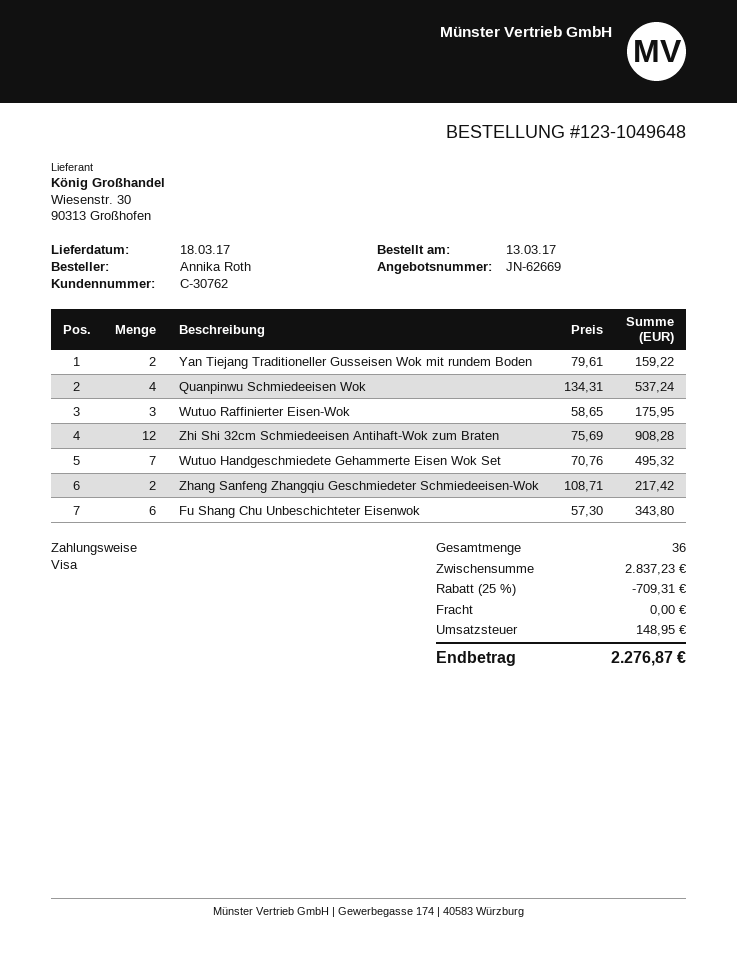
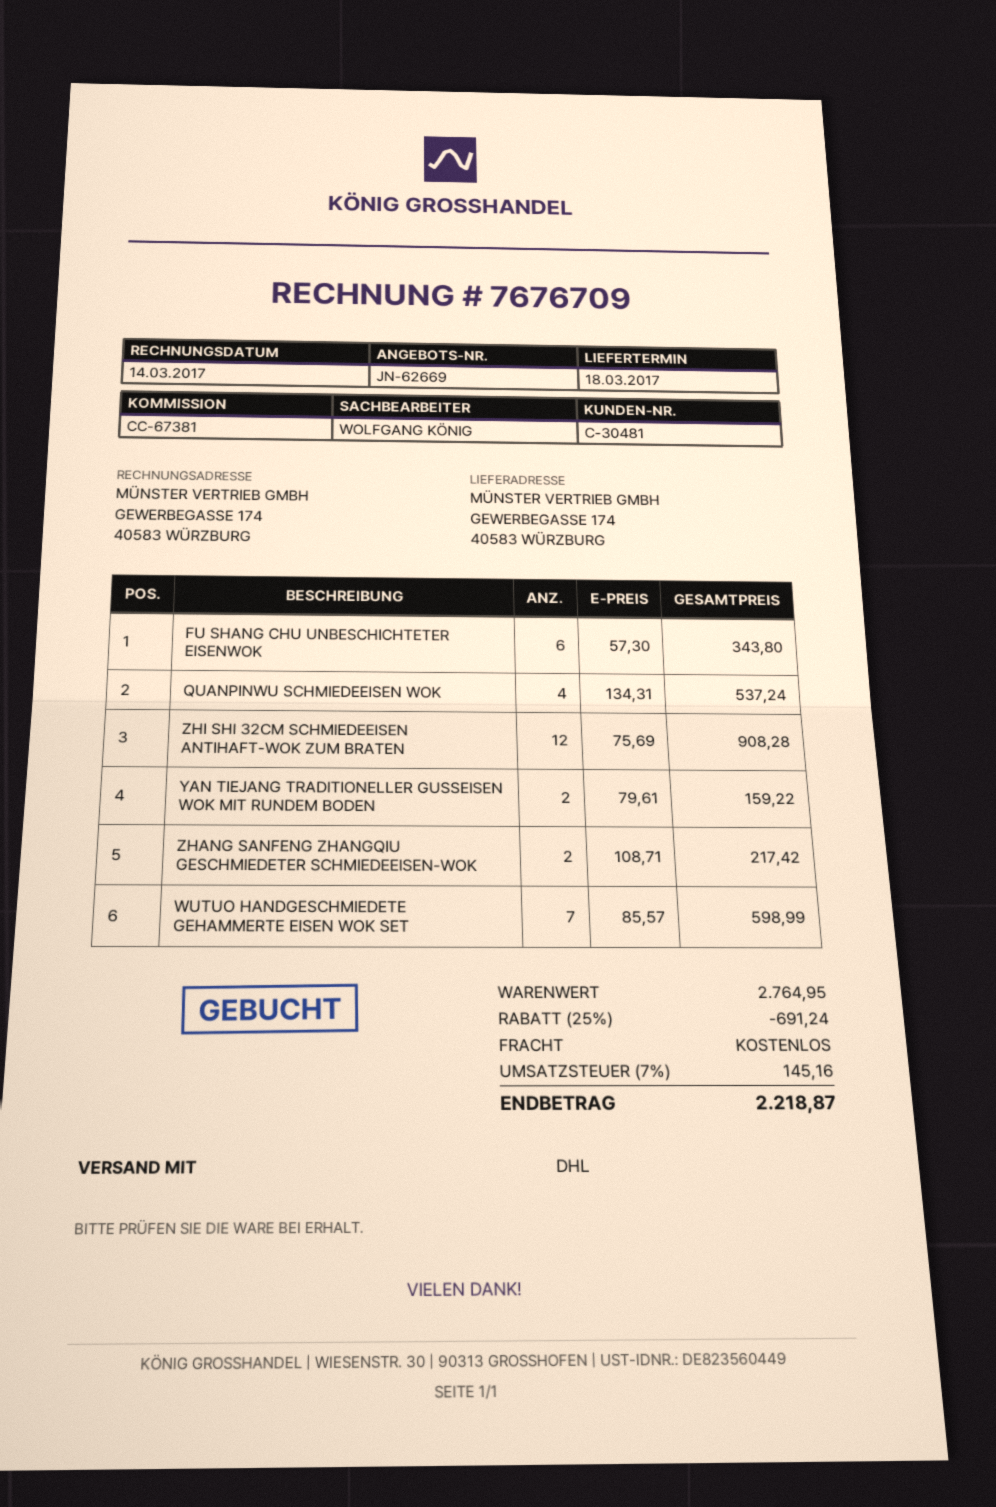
customer number: C-30762 -> C-30481
Wutuo Raffinierter Eisen-Wok: 3 x 58.65 = 175.95 -> none
Wutuo Handgeschmiedete Gehammerte Eisen Wok Set: 7 x 70.76 = 495.32 -> 7 x 85.57 = 598.99
subtotal: 2837.23 -> 2764.95
discount: 25% = 709.31 -> 25% = 691.24
tax: 148.95 -> 145.16
total: 2276.87 -> 2218.87

